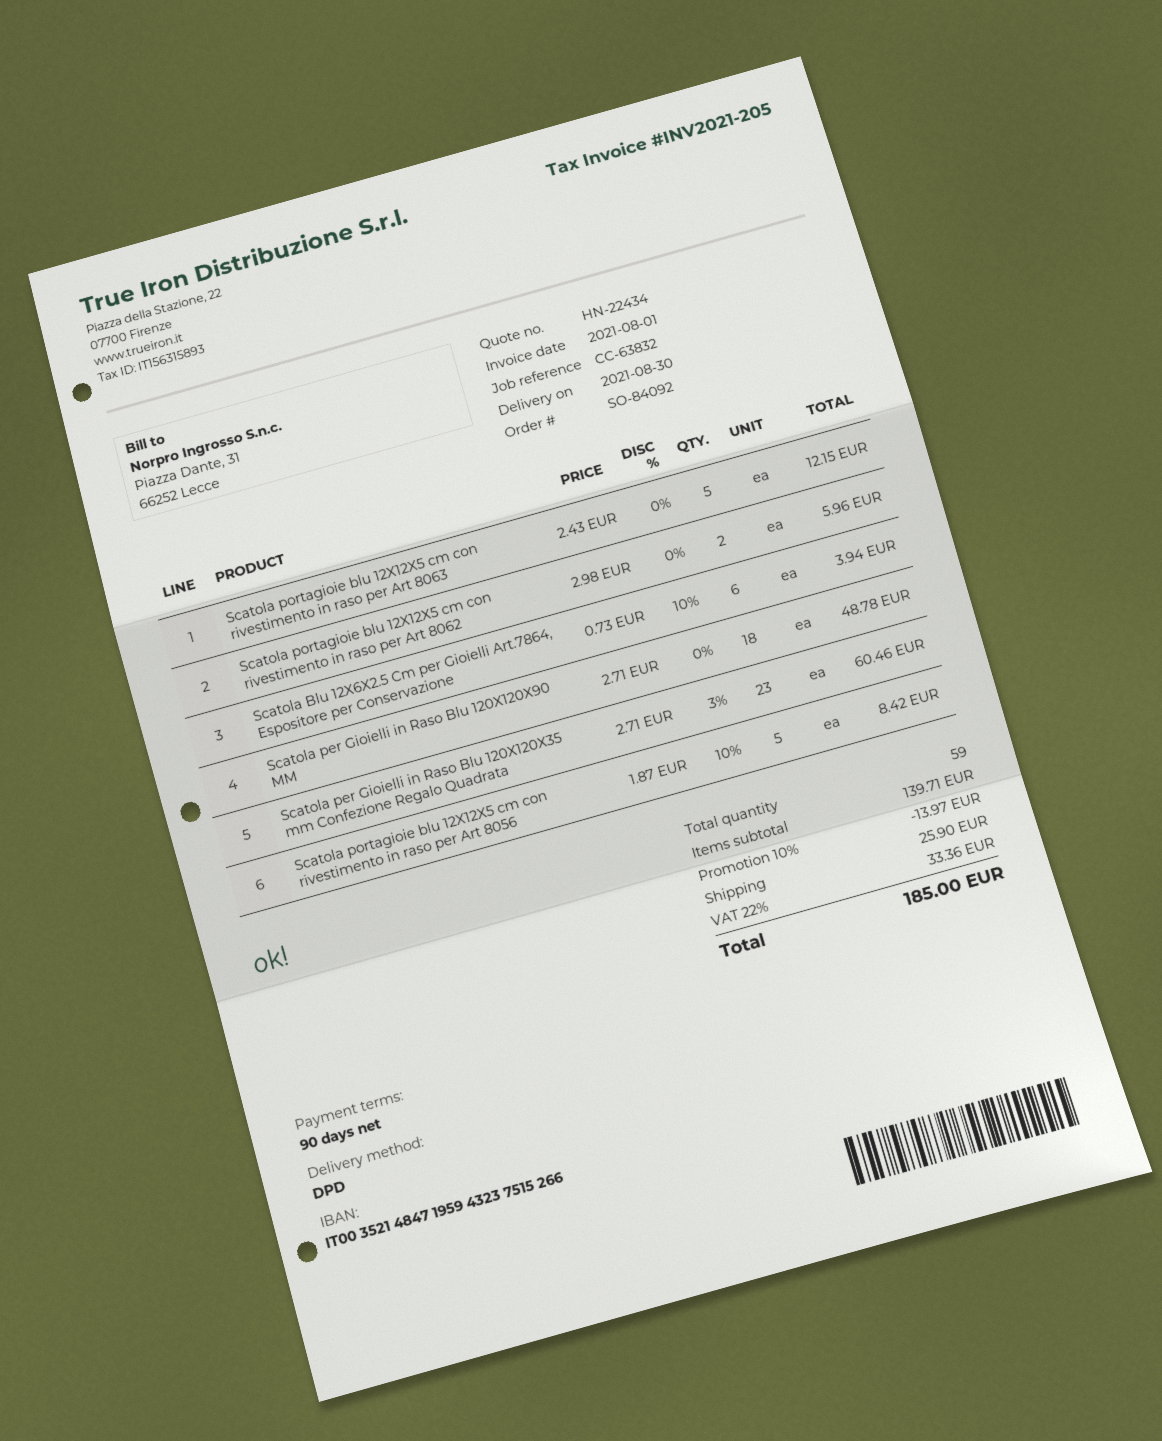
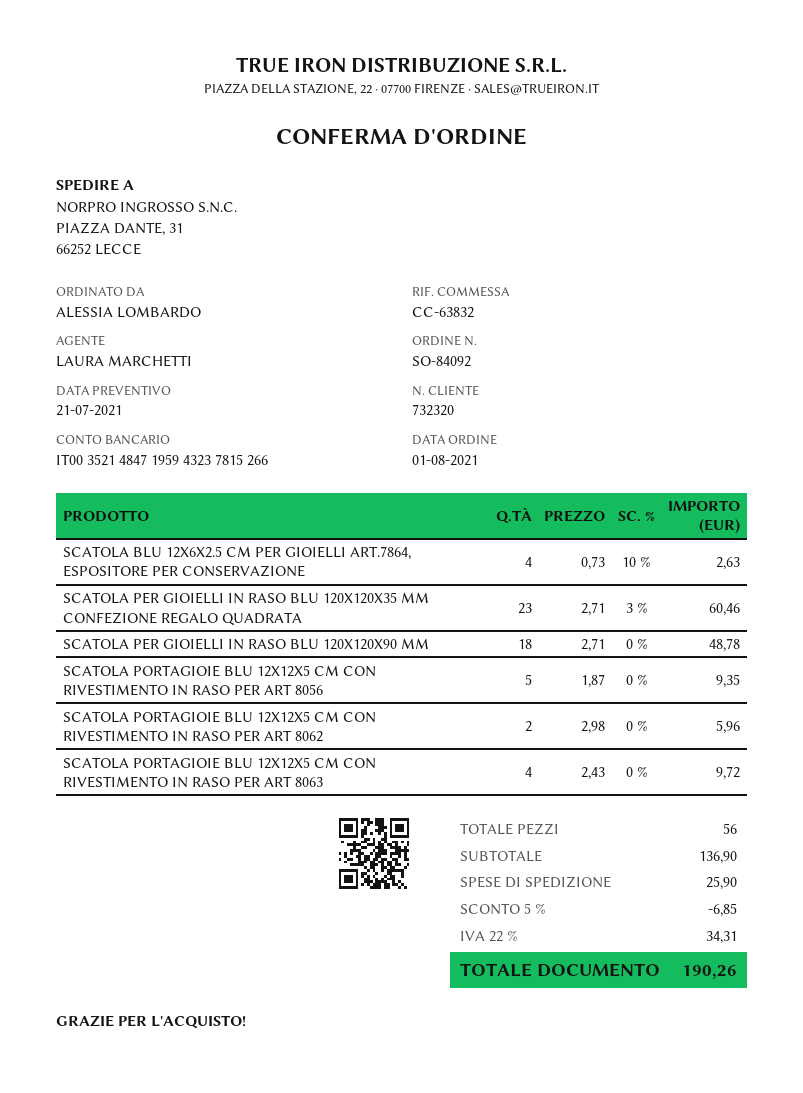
bank account: IT0035214847195943237515266 -> IT0035214847195943237815266
Scatola portagioie blu 12X12X5 cm con rivestimento in raso per Art 8063: 5 x 2.43 = 12.15 -> 4 x 2.43 = 9.72
Scatola Blu 12X6X2.5 Cm per Gioielli Art.7864, Espositore per Conservazione: 6 x 0.73 - 10% = 3.94 -> 4 x 0.73 - 10% = 2.63
Scatola portagioie blu 12X12X5 cm con rivestimento in raso per Art 8056: 5 x 1.87 - 10% = 8.42 -> 5 x 1.87 = 9.35
total quantity: 59 -> 56
subtotal: 139.71 -> 136.90
discount: 10% = 13.97 -> 5% = 6.85
tax: 22% = 33.36 -> 22% = 34.31
total: 185.00 -> 190.26

